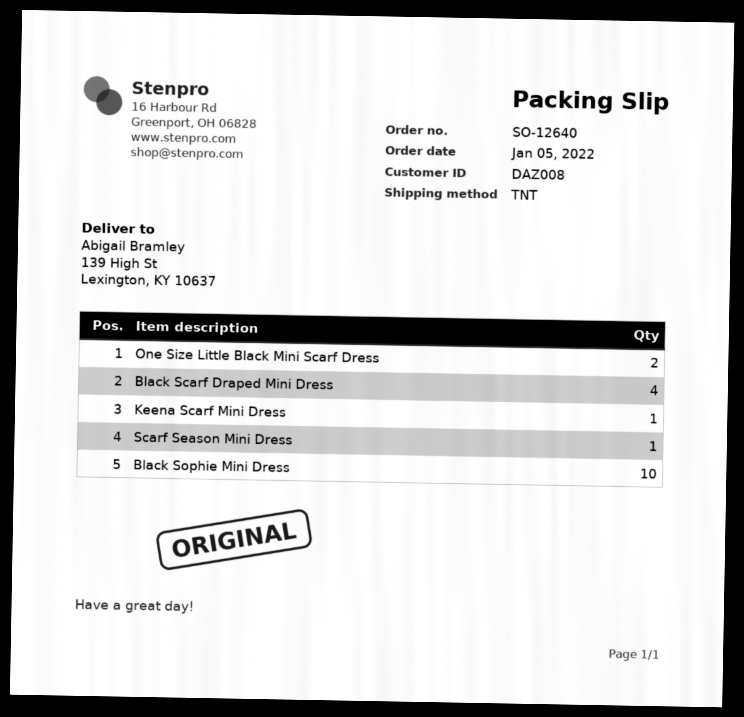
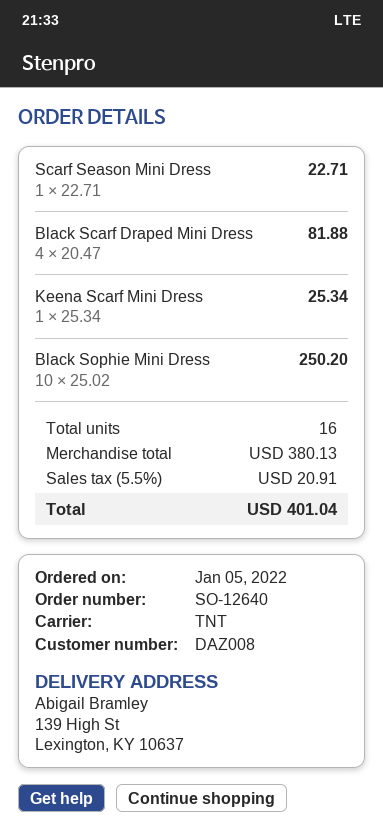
One Size Little Black Mini Scarf Dress: 2 -> none

